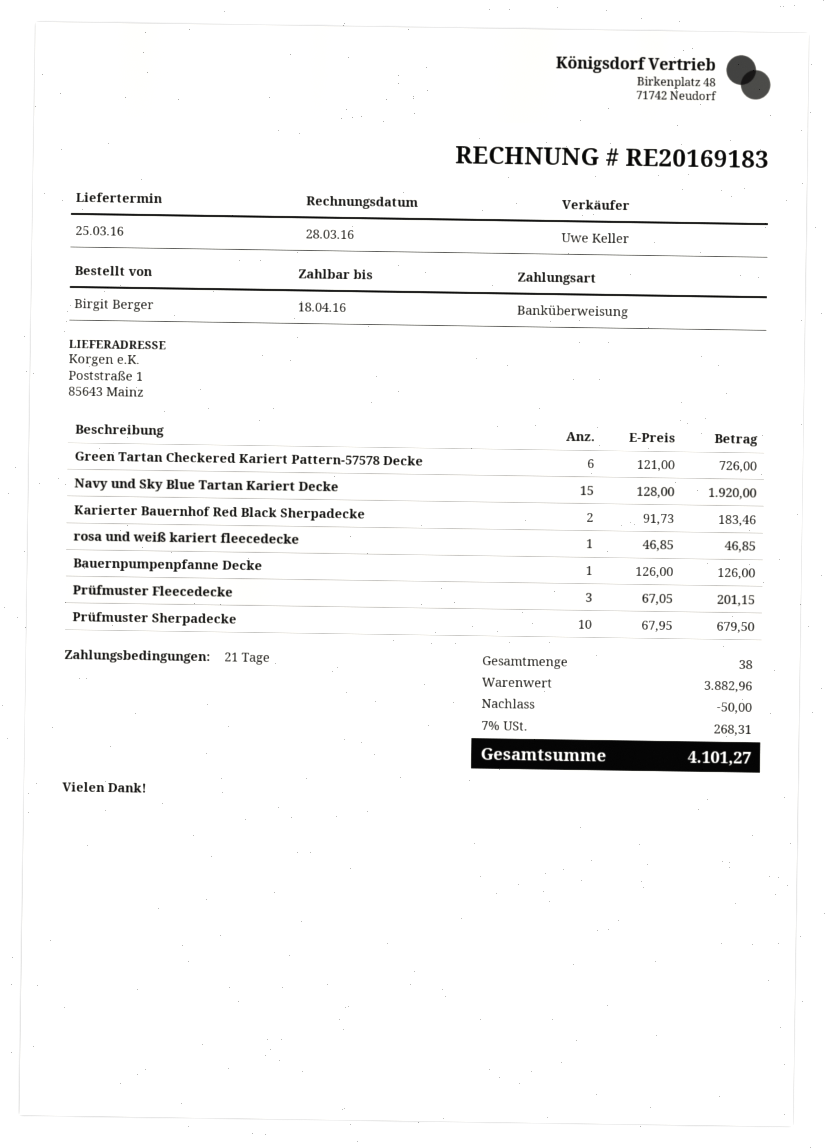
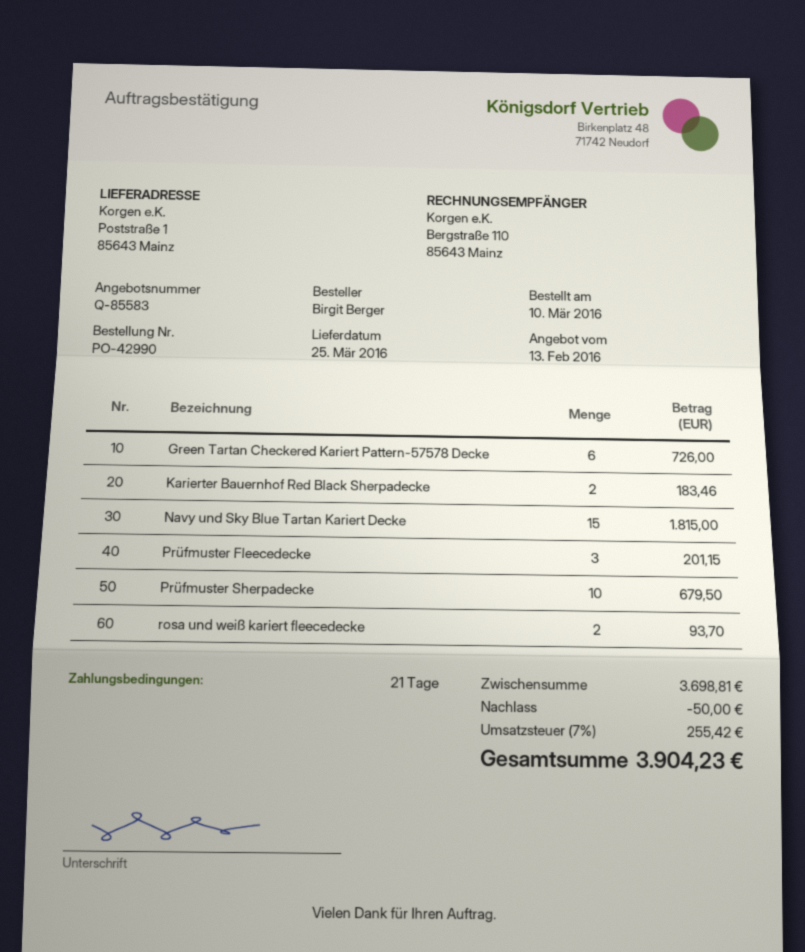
Navy und Sky Blue Tartan Kariert Decke: 15 for 1920.00 -> 15 for 1815.00
rosa und weiß kariert fleecedecke: 1 for 46.85 -> 2 for 93.70
Bauernpumpenpfanne Decke: 1 for 126.00 -> none
subtotal: 3882.96 -> 3698.81
tax: 7% = 268.31 -> 7% = 255.42
total: 4101.27 -> 3904.23

